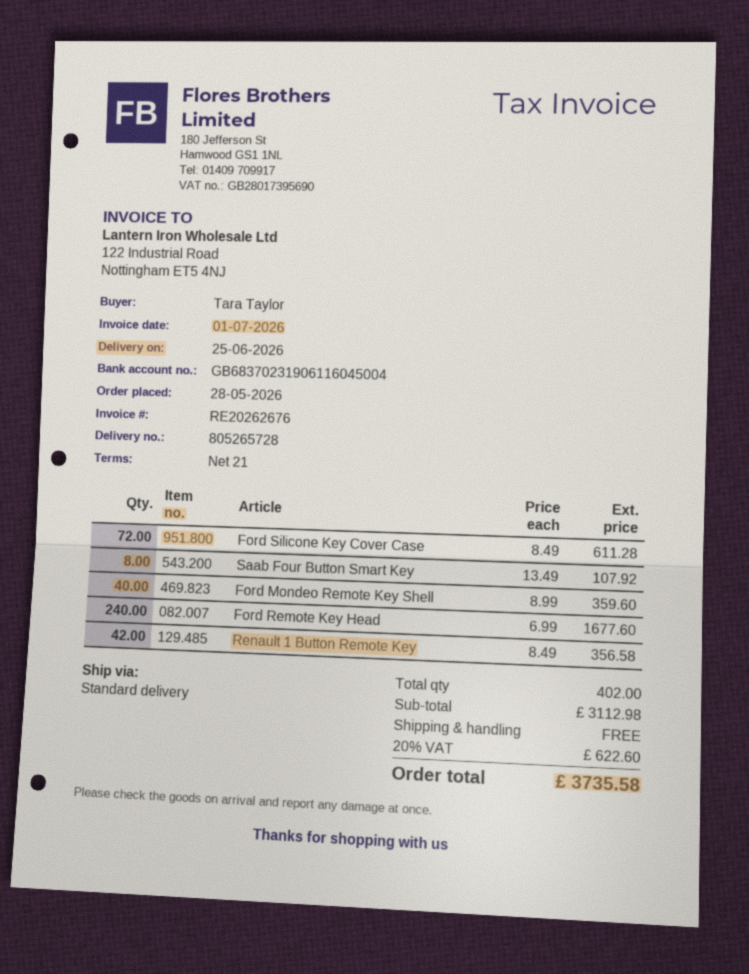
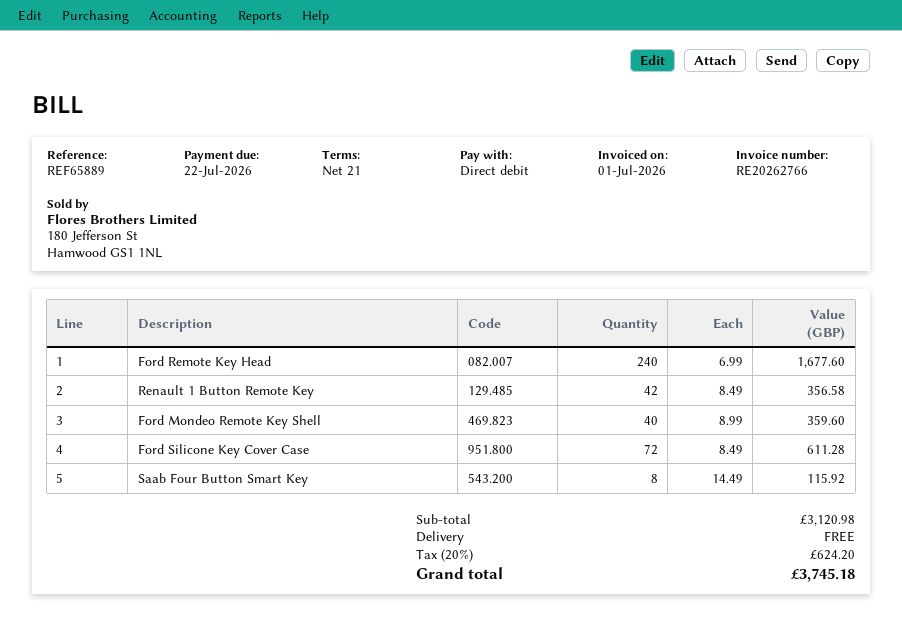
invoice number: RE20262676 -> RE20262766
Saab Four Button Smart Key: 8 x 13.49 = 107.92 -> 8 x 14.49 = 115.92
subtotal: 3112.98 -> 3120.98
tax: 20% = 622.60 -> 20% = 624.20
total: 3735.58 -> 3745.18

